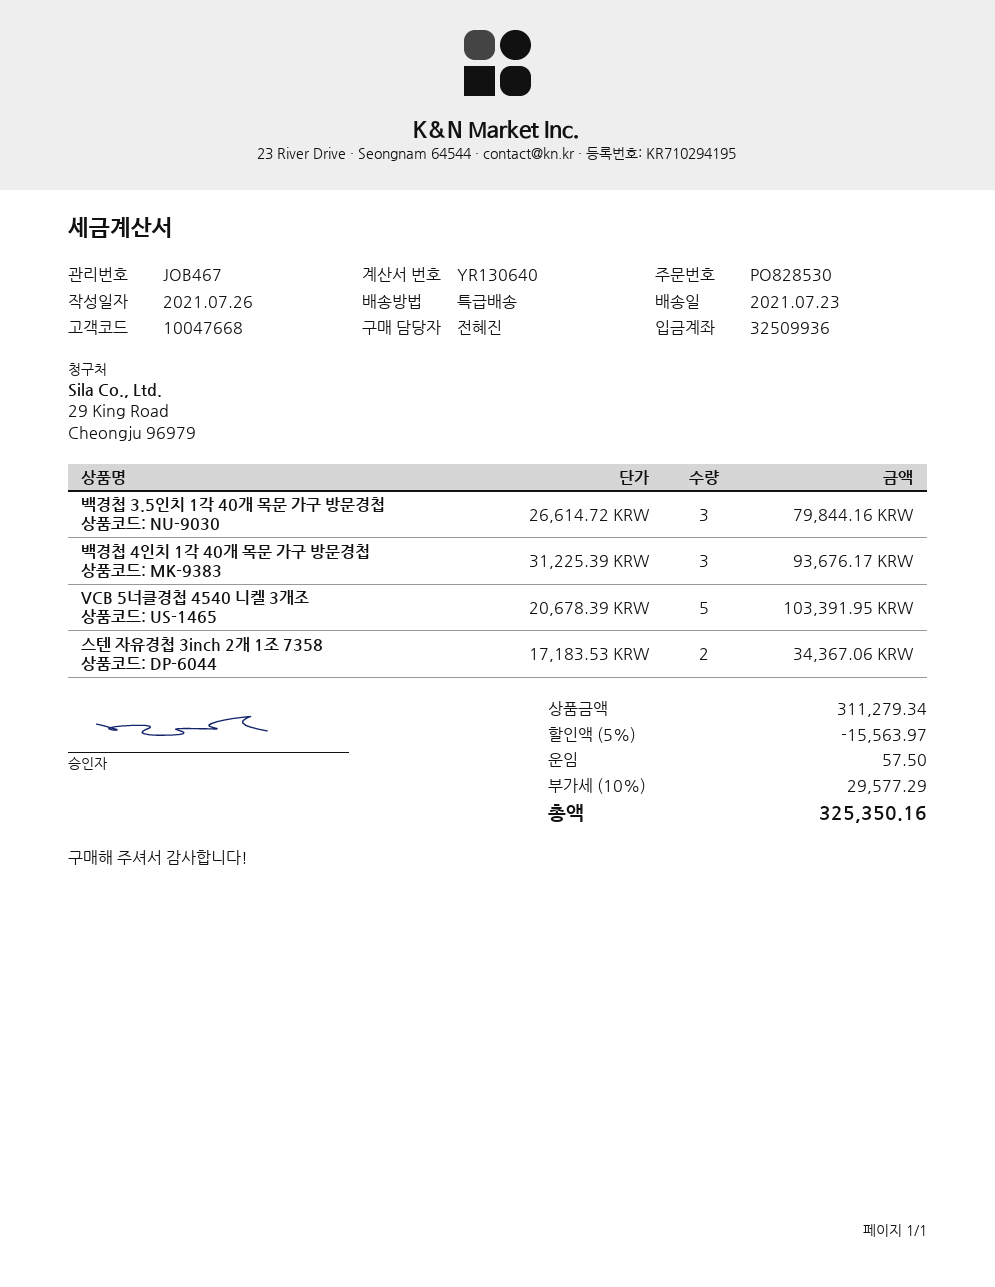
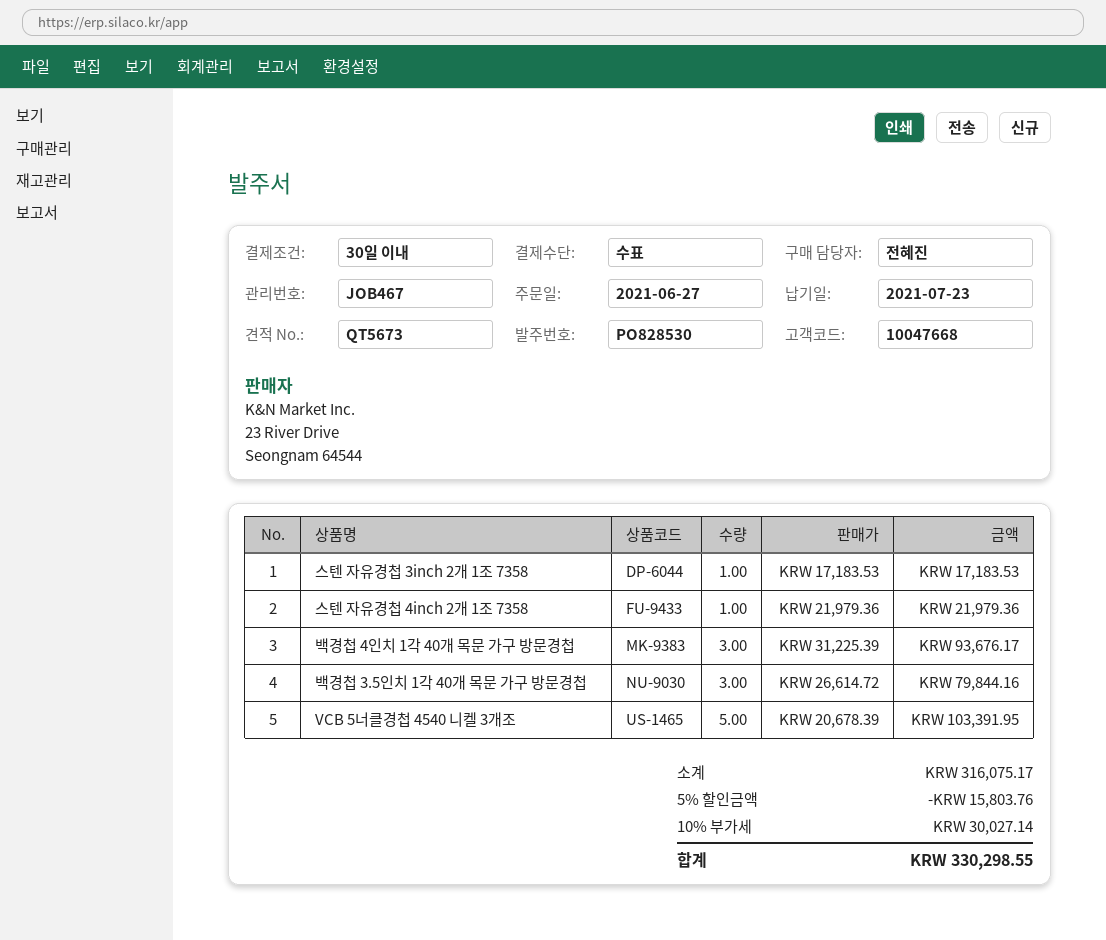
스텐 자유경첩 3inch 2개 1조 7358: 2 x 17183.53 = 34367.06 -> 1 x 17183.53 = 17183.53
스텐 자유경첩 4inch 2개 1조 7358: none -> 1 x 21979.36 = 21979.36
subtotal: 311279.34 -> 316075.17
discount: 5% = 15563.97 -> 5% = 15803.76
shipping: 57.50 -> none
tax: 10% = 29577.29 -> 10% = 30027.14
total: 325350.16 -> 330298.55

